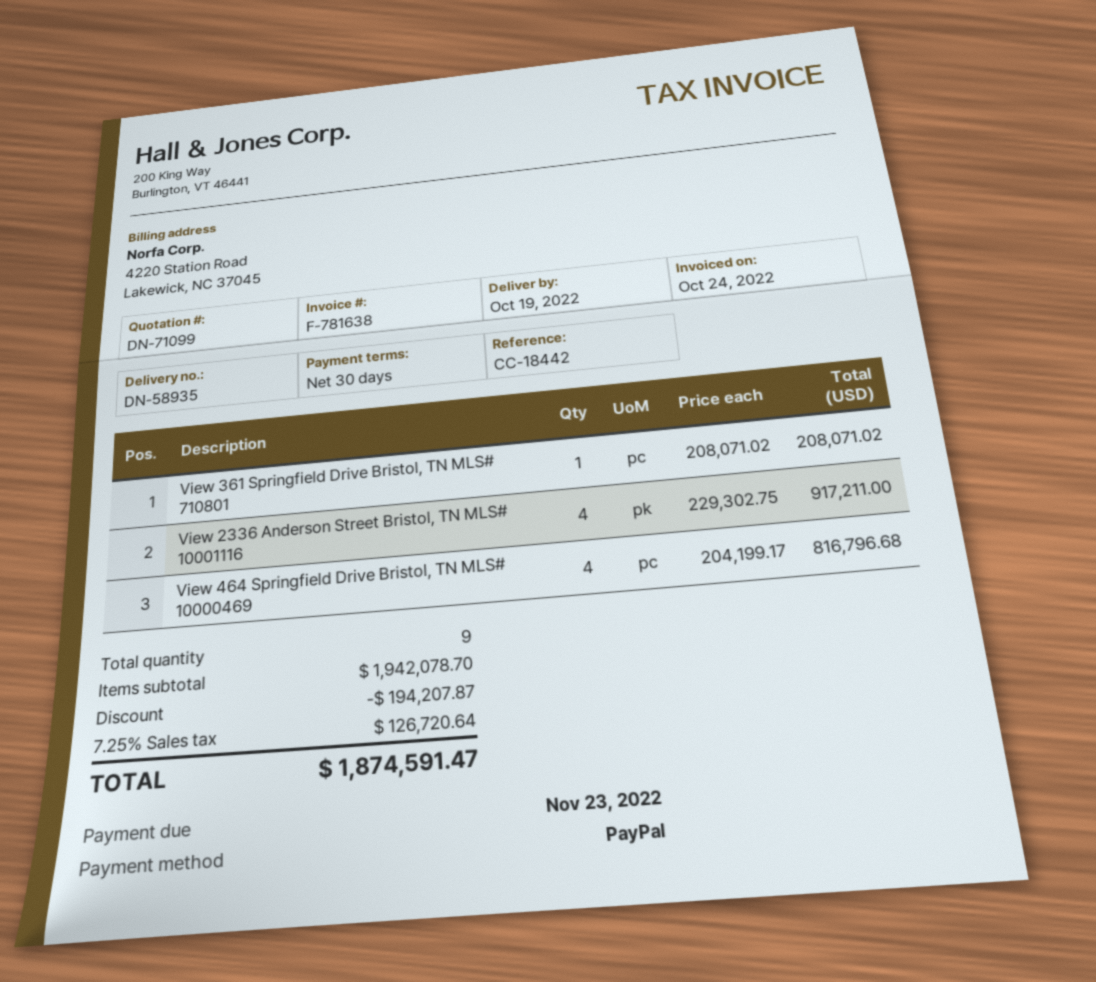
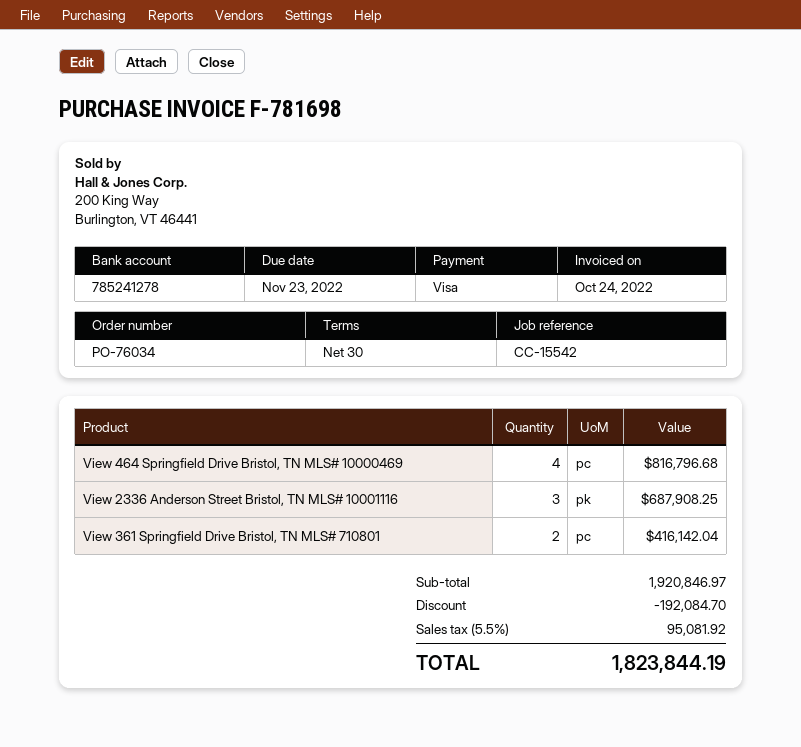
invoice number: F-781638 -> F-781698
reference: CC-18442 -> CC-15542
payment method: PayPal -> Visa
View 361 Springfield Drive Bristol, TN MLS# 710801: 1 for 208071.02 -> 2 for 416142.04
View 2336 Anderson Street Bristol, TN MLS# 10001116: 4 for 917211.00 -> 3 for 687908.25
subtotal: 1942078.70 -> 1920846.97
discount: 194207.87 -> 192084.70
tax: 7.25% = 126720.64 -> 5.5% = 95081.92
total: 1874591.47 -> 1823844.19

